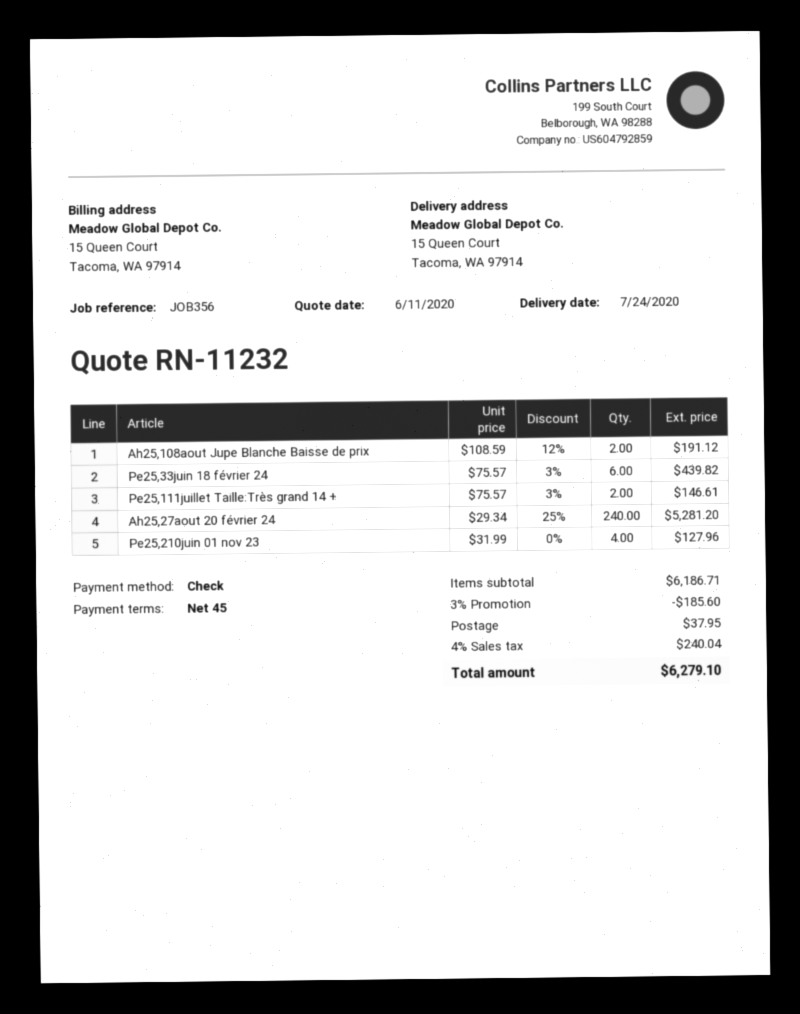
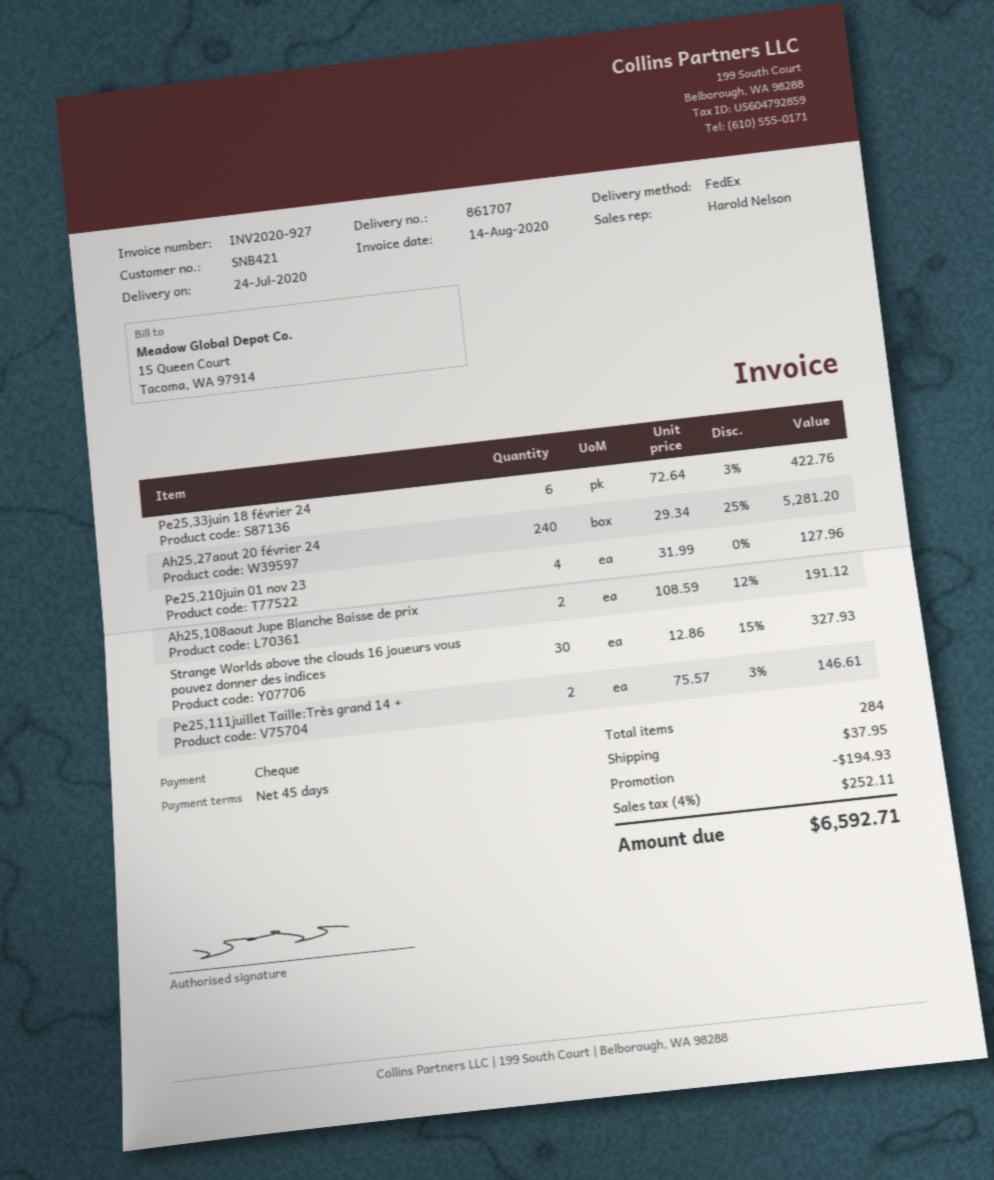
Pe25,33juin 18 février 24: 6 x 75.57 - 3% = 439.82 -> 6 x 72.64 - 3% = 422.76
Strange Worlds above the clouds 16 joueurs vous pouvez donner des indices: none -> 30 x 12.86 - 15% = 327.93
discount: 185.60 -> 194.93
tax: 4% = 240.04 -> 4% = 252.11
total: 6279.10 -> 6592.71

